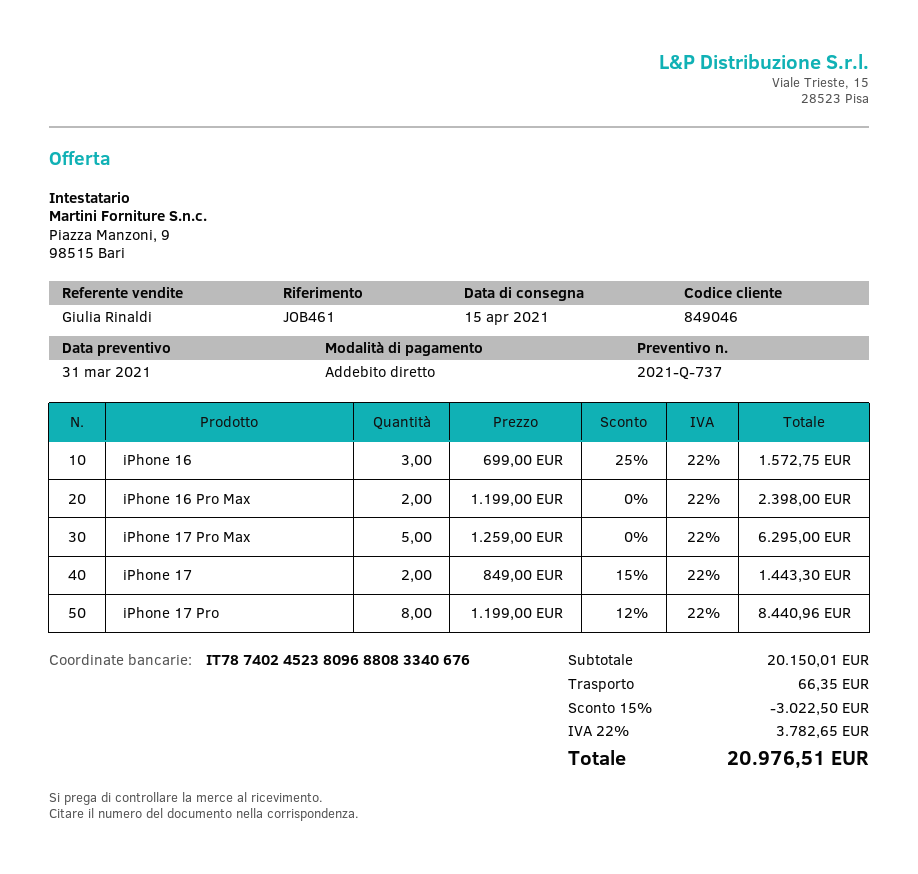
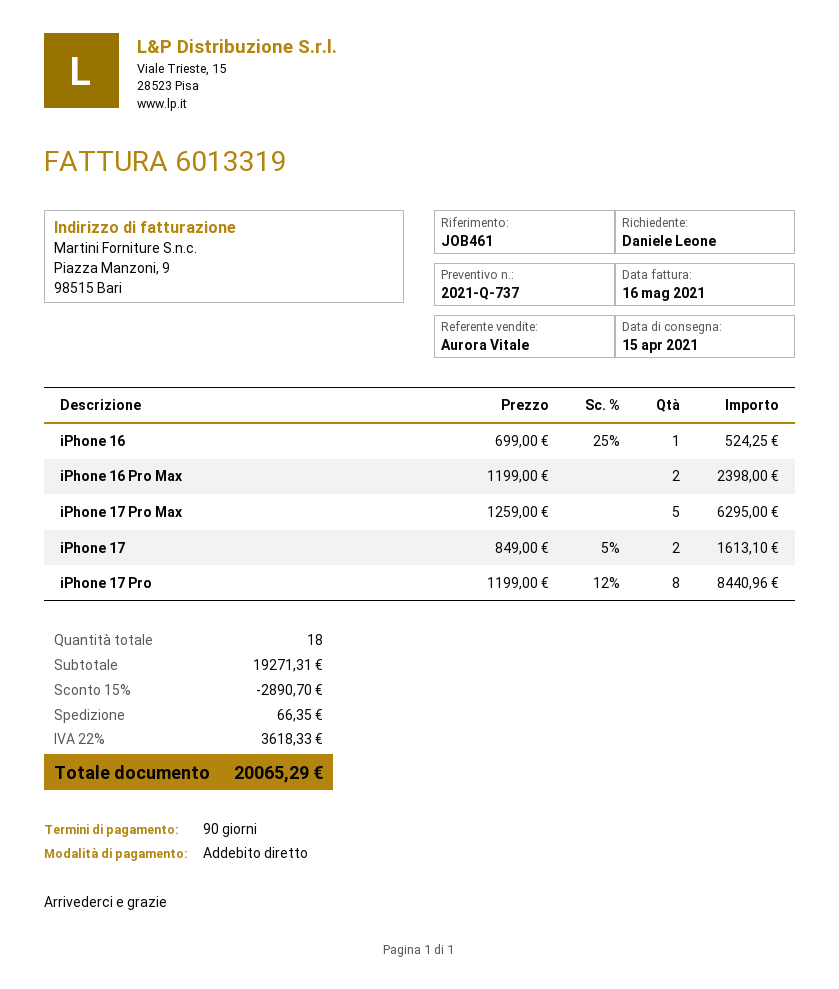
sales rep: Giulia Rinaldi -> Aurora Vitale
iPhone 16: 3 x 699.00 - 25% = 1572.75 -> 1 x 699.00 - 25% = 524.25
iPhone 17: 2 x 849.00 - 15% = 1443.30 -> 2 x 849.00 - 5% = 1613.10
subtotal: 20150.01 -> 19271.31
discount: 15% = 3022.50 -> 15% = 2890.70
tax: 22% = 3782.65 -> 22% = 3618.33
total: 20976.51 -> 20065.29

